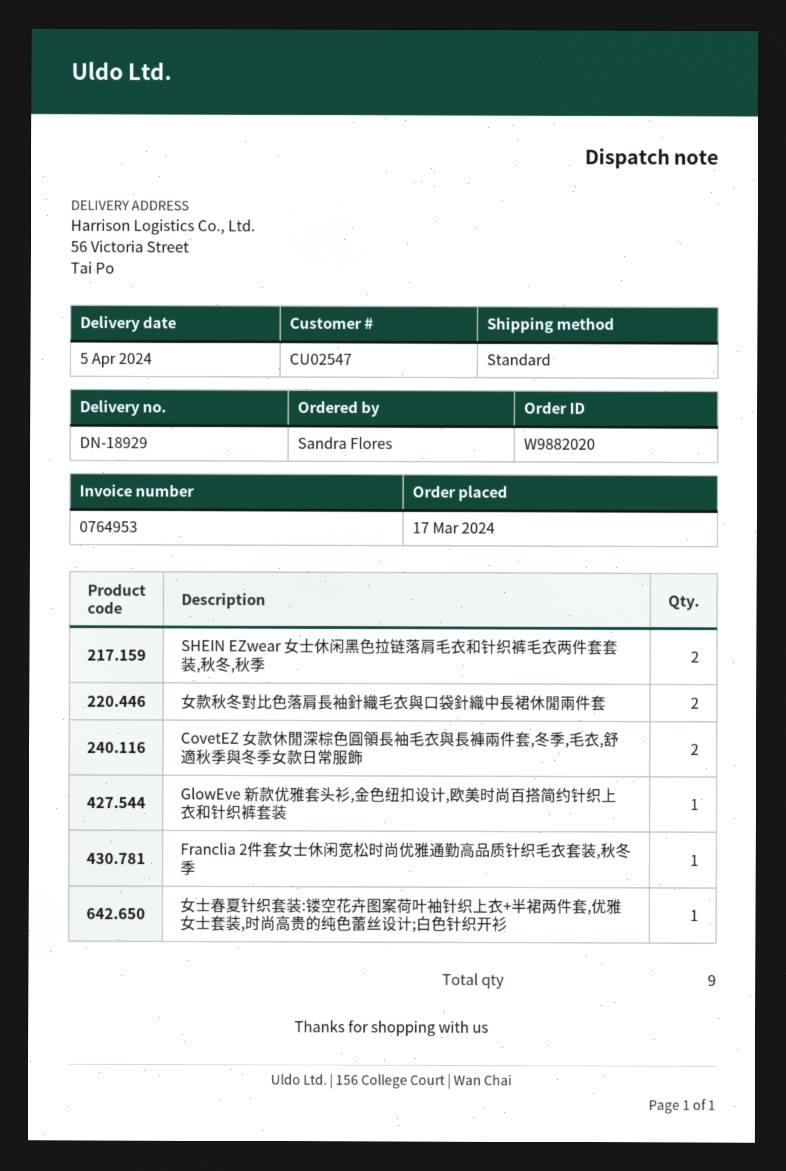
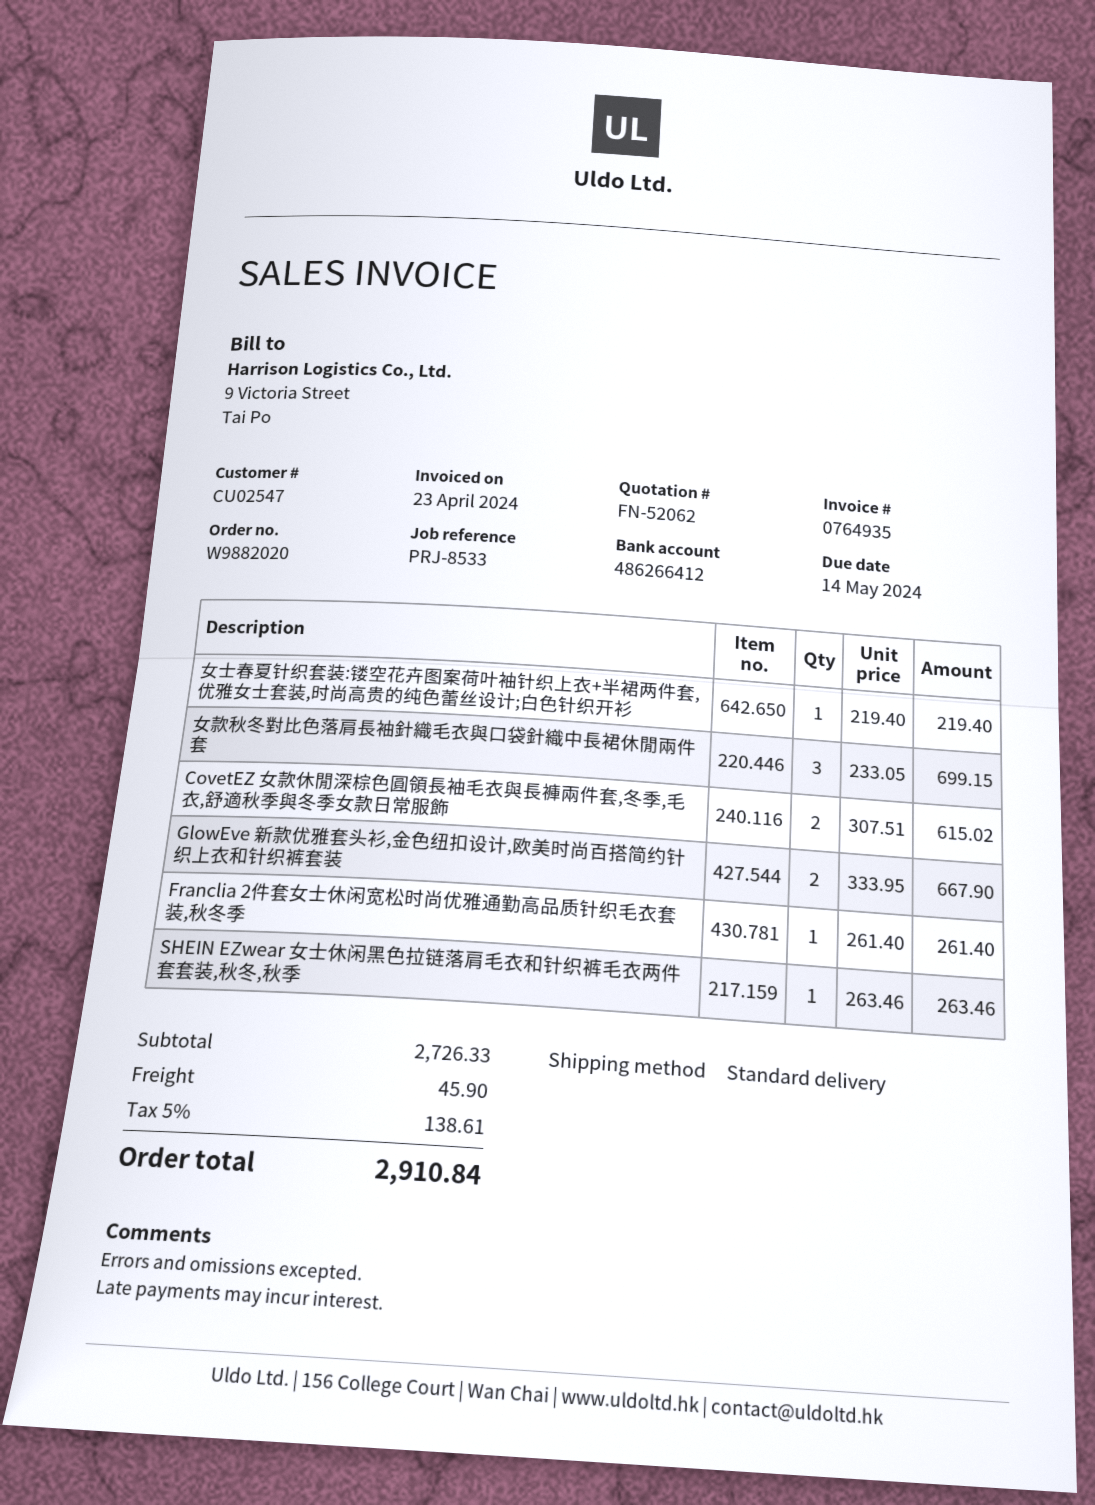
invoice number: 0764953 -> 0764935
SHEIN EZwear 女士休闲黑色拉链落肩毛衣和针织裤毛衣两件套套装,秋冬,秋季: 2 -> 1
女款秋冬對比色落肩長袖針織毛衣與口袋針織中長裙休閒兩件套: 2 -> 3
GlowEve 新款优雅套头衫,金色纽扣设计,欧美时尚百搭简约针织上衣和针织裤套装: 1 -> 2

